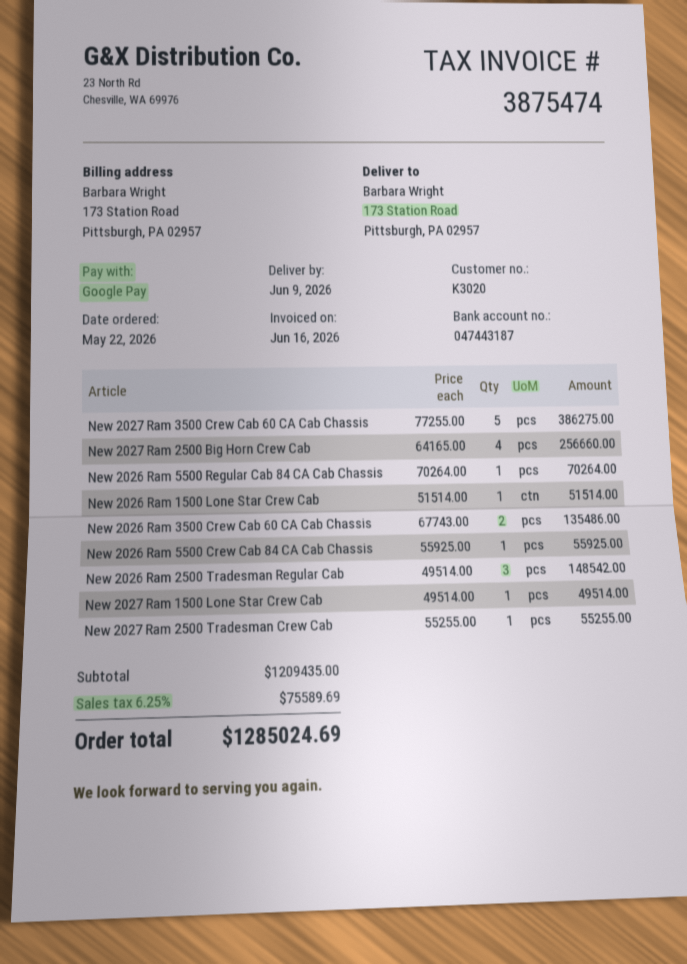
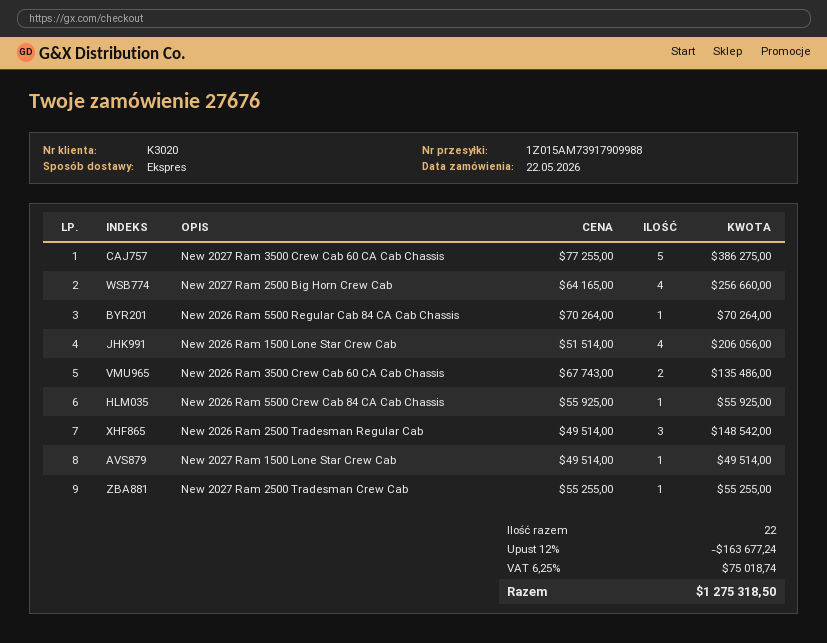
New 2026 Ram 1500 Lone Star Crew Cab: 1 x 51514.00 = 51514.00 -> 4 x 51514.00 = 206056.00
discount: none -> 12% = 163677.24
tax: 6.25% = 75589.69 -> 6.25% = 75018.74
total: 1285024.69 -> 1275318.50

